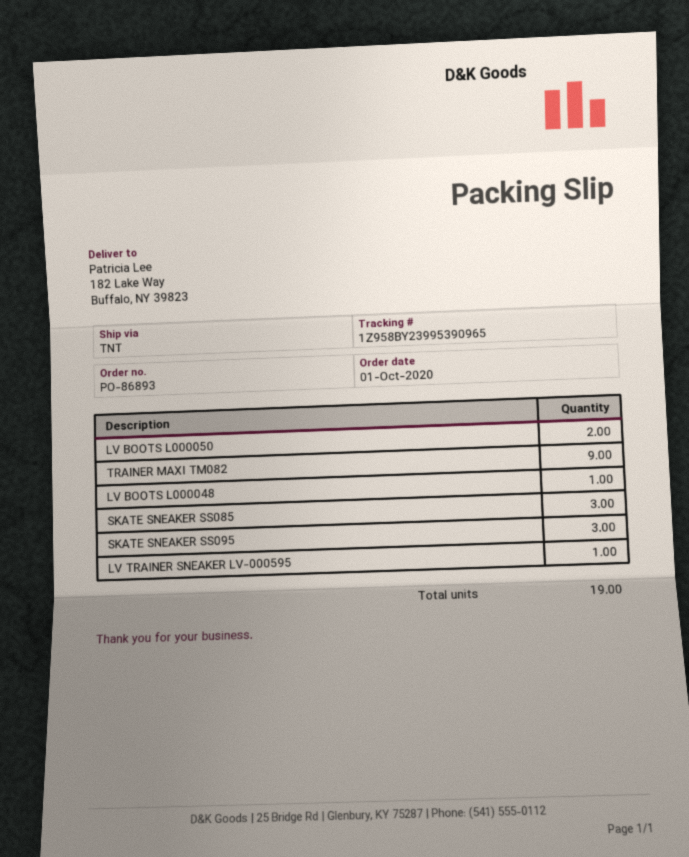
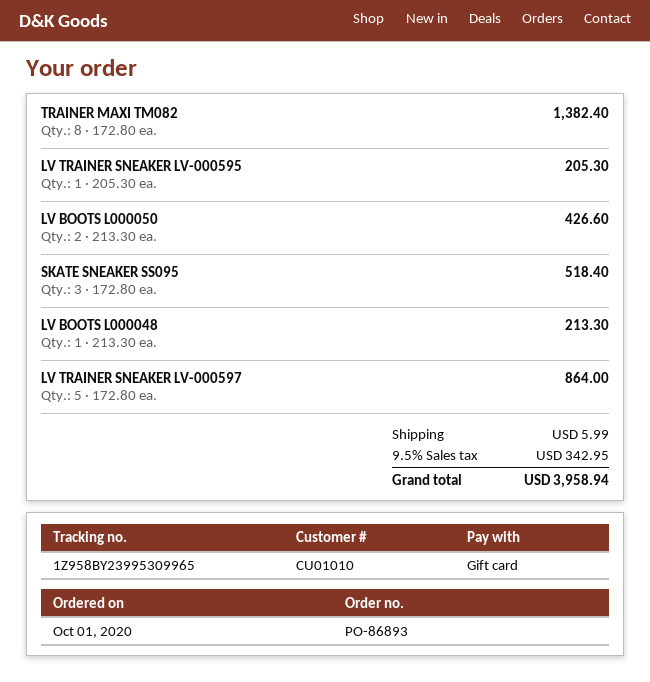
tracking number: 1Z958BY23995390965 -> 1Z958BY23995309965
TRAINER MAXI TM082: 9 -> 8
SKATE SNEAKER SS085: 3 -> none
LV TRAINER SNEAKER LV-000597: none -> 5

